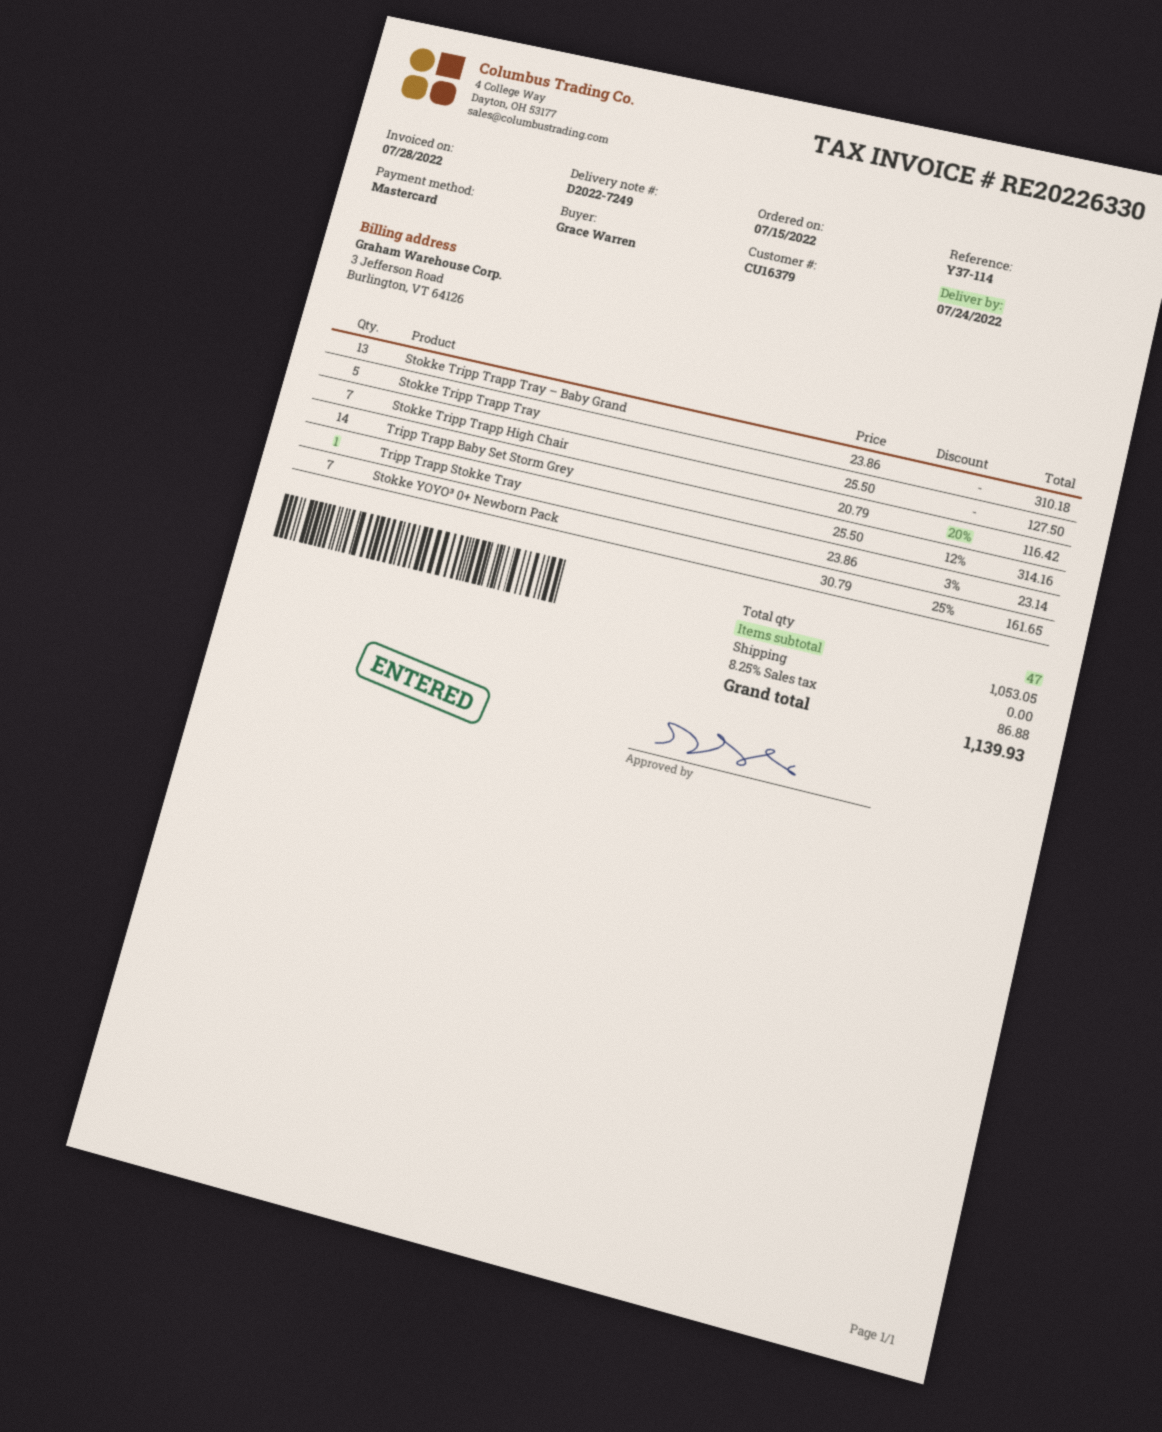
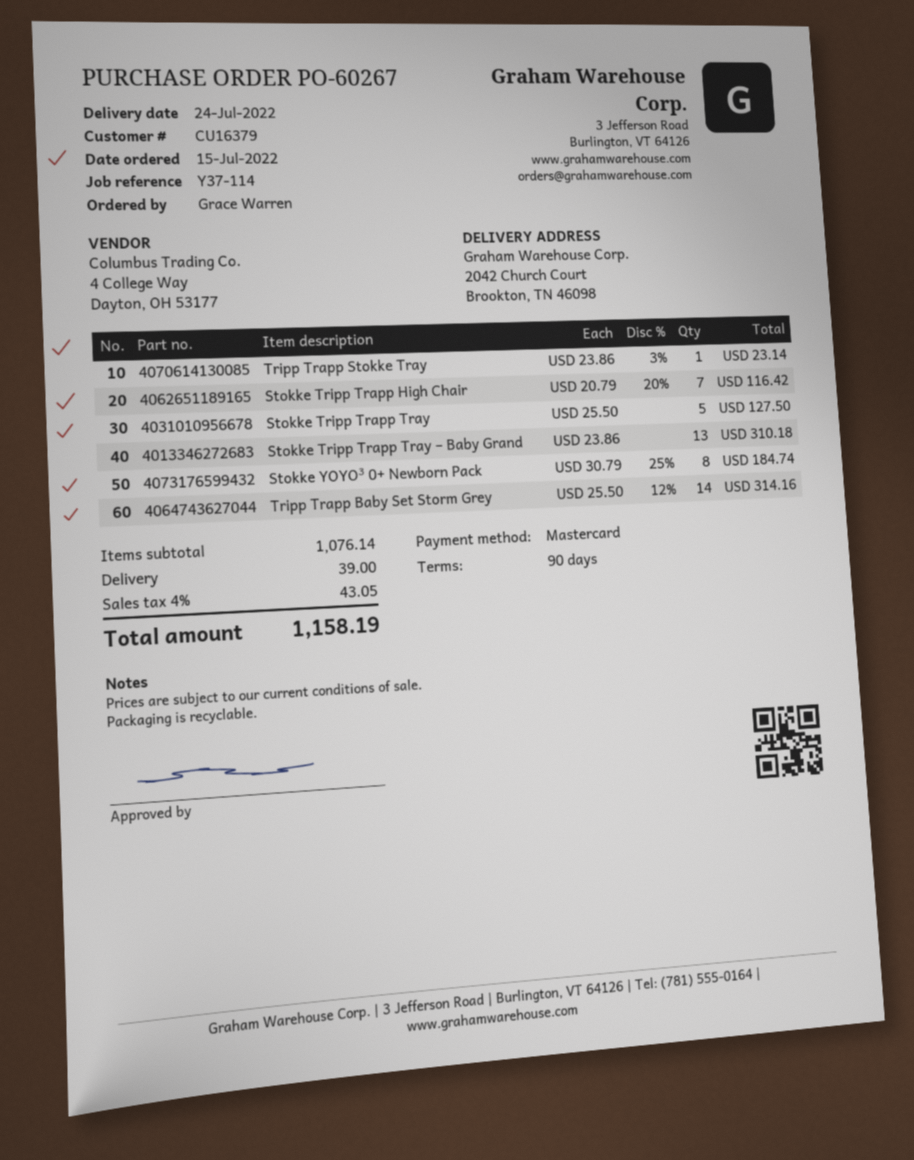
Stokke YOYO³ 0+ Newborn Pack: 7 x 30.79 - 25% = 161.65 -> 8 x 30.79 - 25% = 184.74
subtotal: 1053.05 -> 1076.14
shipping: 0.00 -> 39.00
tax: 8.25% = 86.88 -> 4% = 43.05
total: 1139.93 -> 1158.19

